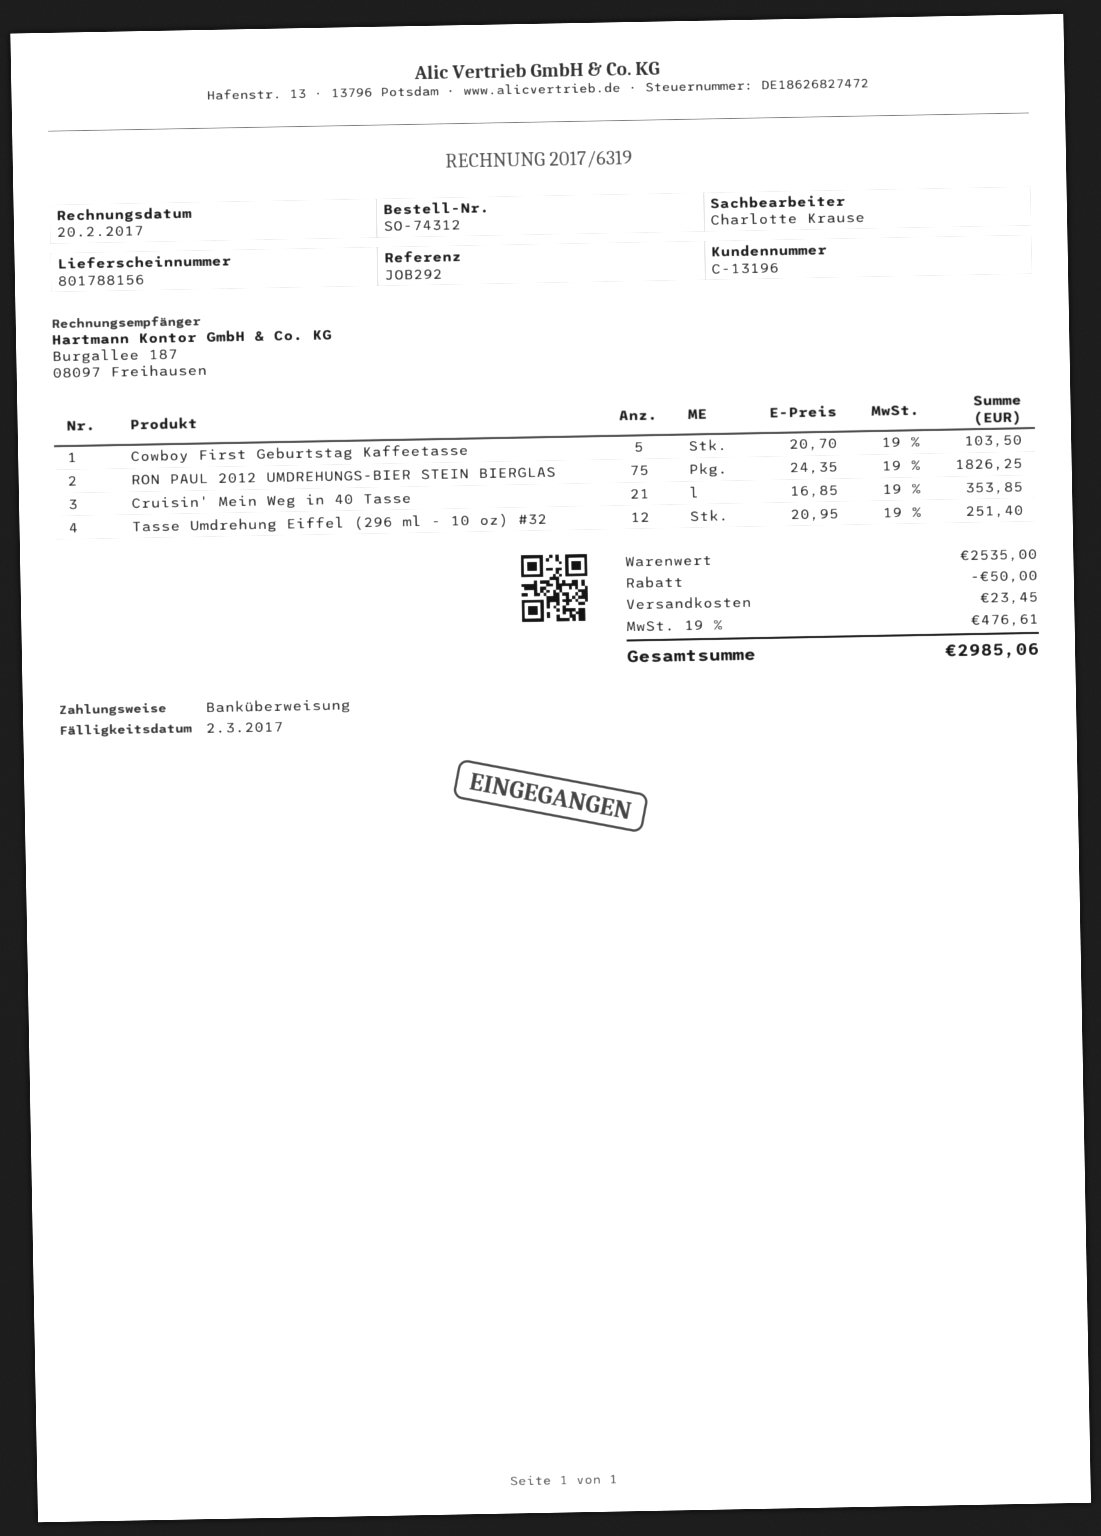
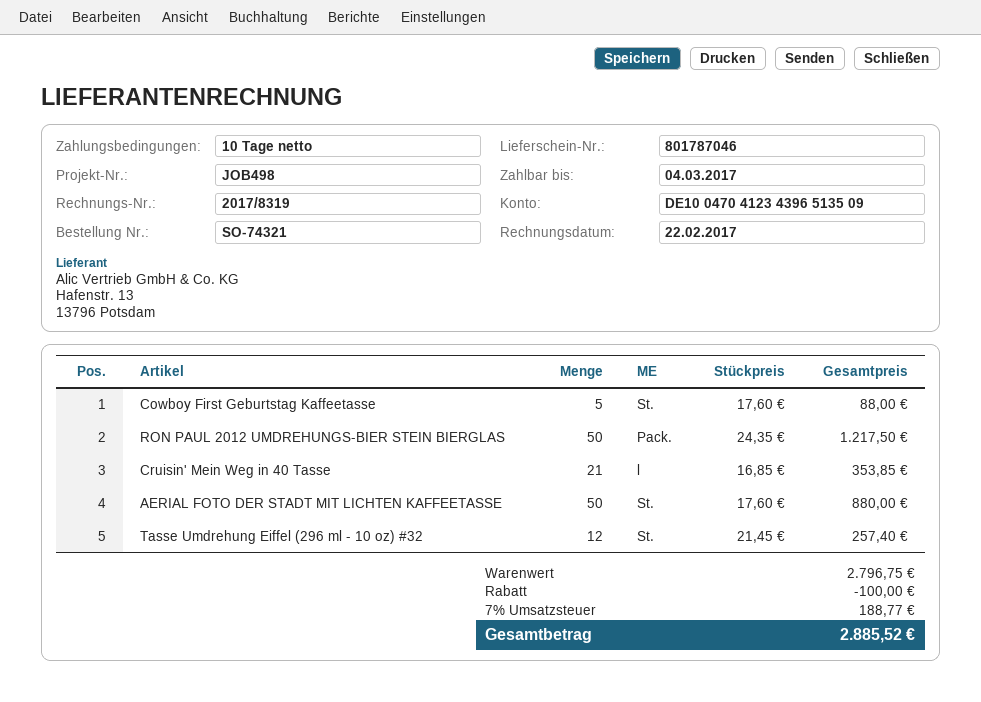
order number: SO-74312 -> SO-74321
delivery note number: 801788156 -> 801787046
invoice number: 2017/6319 -> 2017/8319
invoice date: 2017-02-20 -> 2017-02-22
due date: 2017-03-02 -> 2017-03-04
reference: JOB292 -> JOB498
Cowboy First Geburtstag Kaffeetasse: 5 x 20.70 = 103.50 -> 5 x 17.60 = 88.00
RON PAUL 2012 UMDREHUNGS-BIER STEIN BIERGLAS: 75 x 24.35 = 1826.25 -> 50 x 24.35 = 1217.50
Tasse Umdrehung Eiffel (296 ml - 10 oz) #32: 12 x 20.95 = 251.40 -> 12 x 21.45 = 257.40
AERIAL FOTO DER STADT MIT LICHTEN KAFFEETASSE: none -> 50 x 17.60 = 880.00
subtotal: 2535.00 -> 2796.75
discount: 50.00 -> 100.00
shipping: 23.45 -> none
tax: 19% = 476.61 -> 7% = 188.77
total: 2985.06 -> 2885.52

